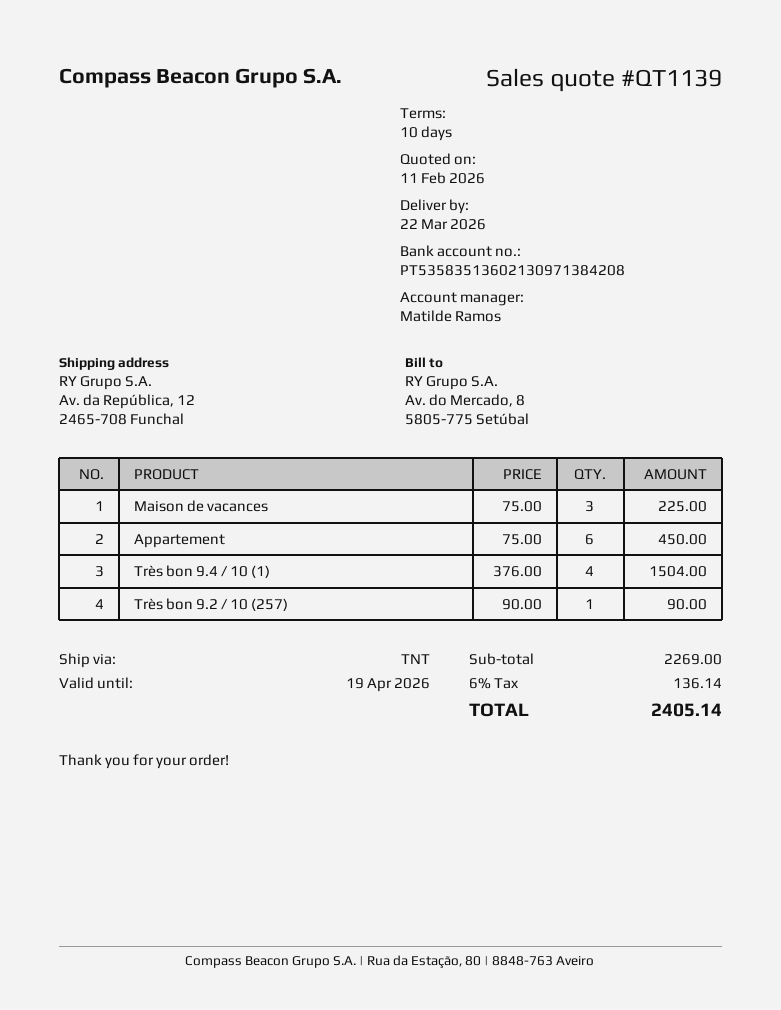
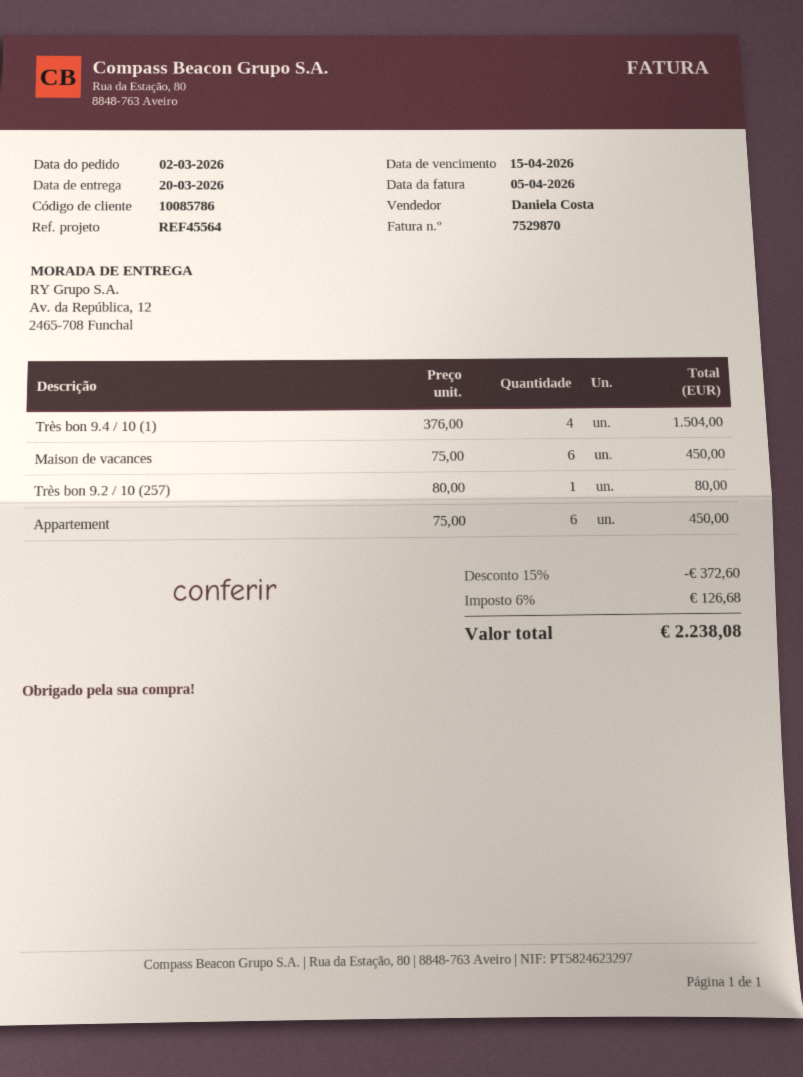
delivery date: 2026-03-22 -> 2026-03-20
sales rep: Matilde Ramos -> Daniela Costa
Maison de vacances: 3 x 75.00 = 225.00 -> 6 x 75.00 = 450.00
Très bon 9.2 / 10 (257): 1 x 90.00 = 90.00 -> 1 x 80.00 = 80.00
discount: none -> 15% = 372.60
tax: 6% = 136.14 -> 6% = 126.68
total: 2405.14 -> 2238.08

